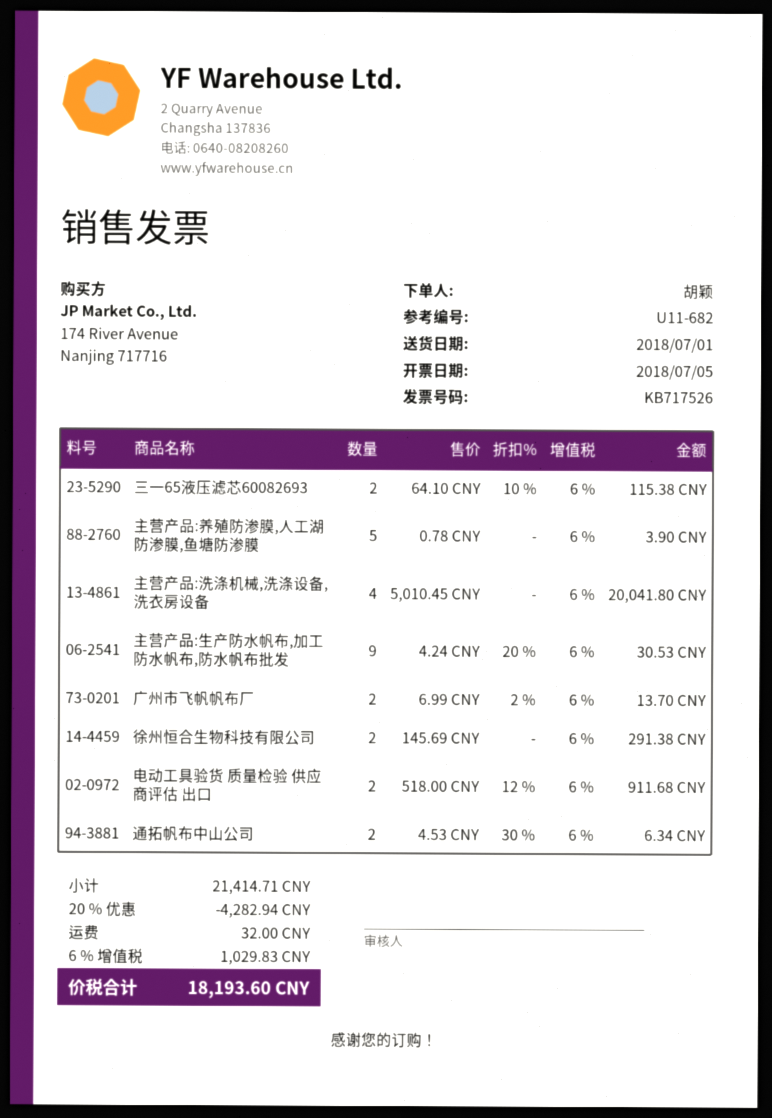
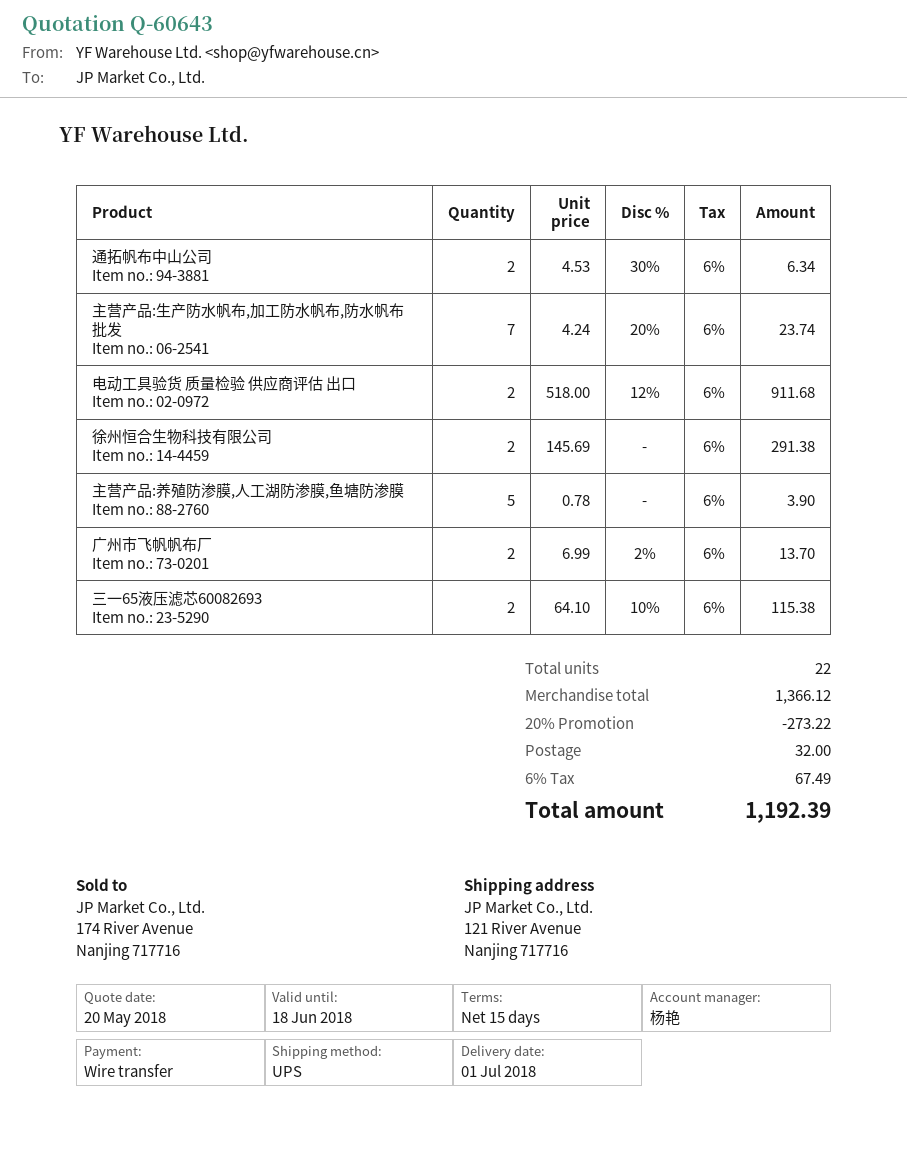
主营产品:洗涤机械,洗涤设备,洗衣房设备: 4 x 5010.45 = 20041.80 -> none
主营产品:生产防水帆布,加工防水帆布,防水帆布批发: 9 x 4.24 - 20% = 30.53 -> 7 x 4.24 - 20% = 23.74
subtotal: 21414.71 -> 1366.12
discount: 20% = 4282.94 -> 20% = 273.22
tax: 6% = 1029.83 -> 6% = 67.49
total: 18193.60 -> 1192.39

